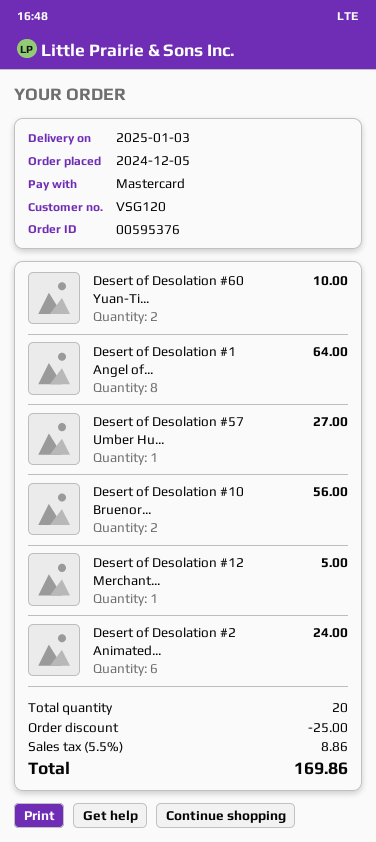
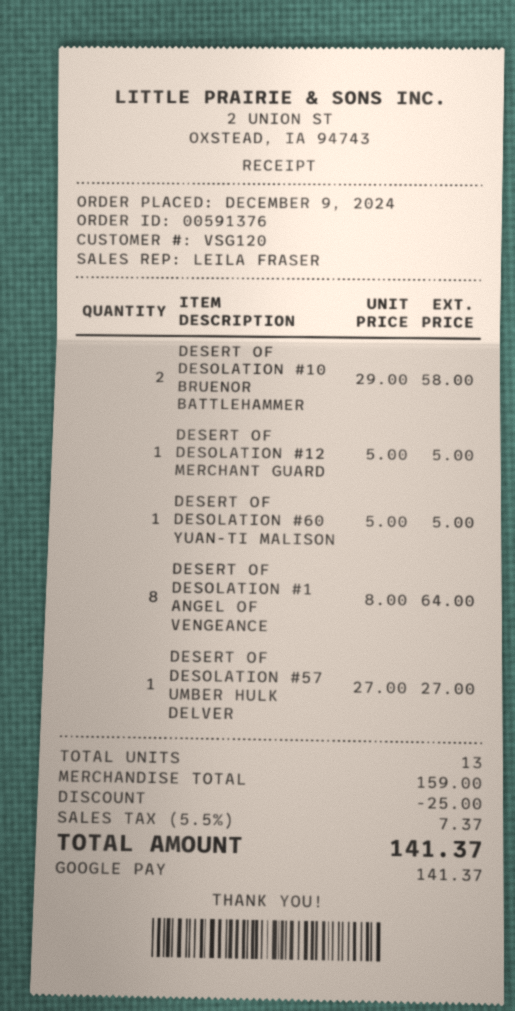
order number: 00595376 -> 00591376
order date: 2024-12-05 -> 2024-12-09
payment method: Mastercard -> Google Pay
Desert of Desolation #60 Yuan-Ti...: 2 for 10.00 -> 1 for 5.00
Desert of Desolation #10 Bruenor...: 2 for 56.00 -> 2 for 58.00
Desert of Desolation #2 Animated...: 6 for 24.00 -> none
total quantity: 20 -> 13
tax: 5.5% = 8.86 -> 5.5% = 7.37
total: 169.86 -> 141.37

